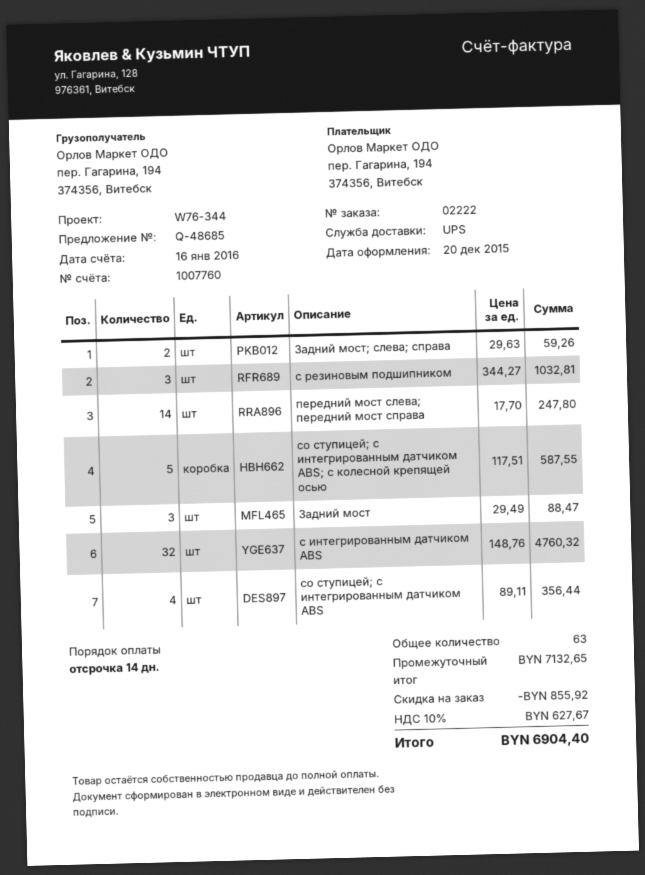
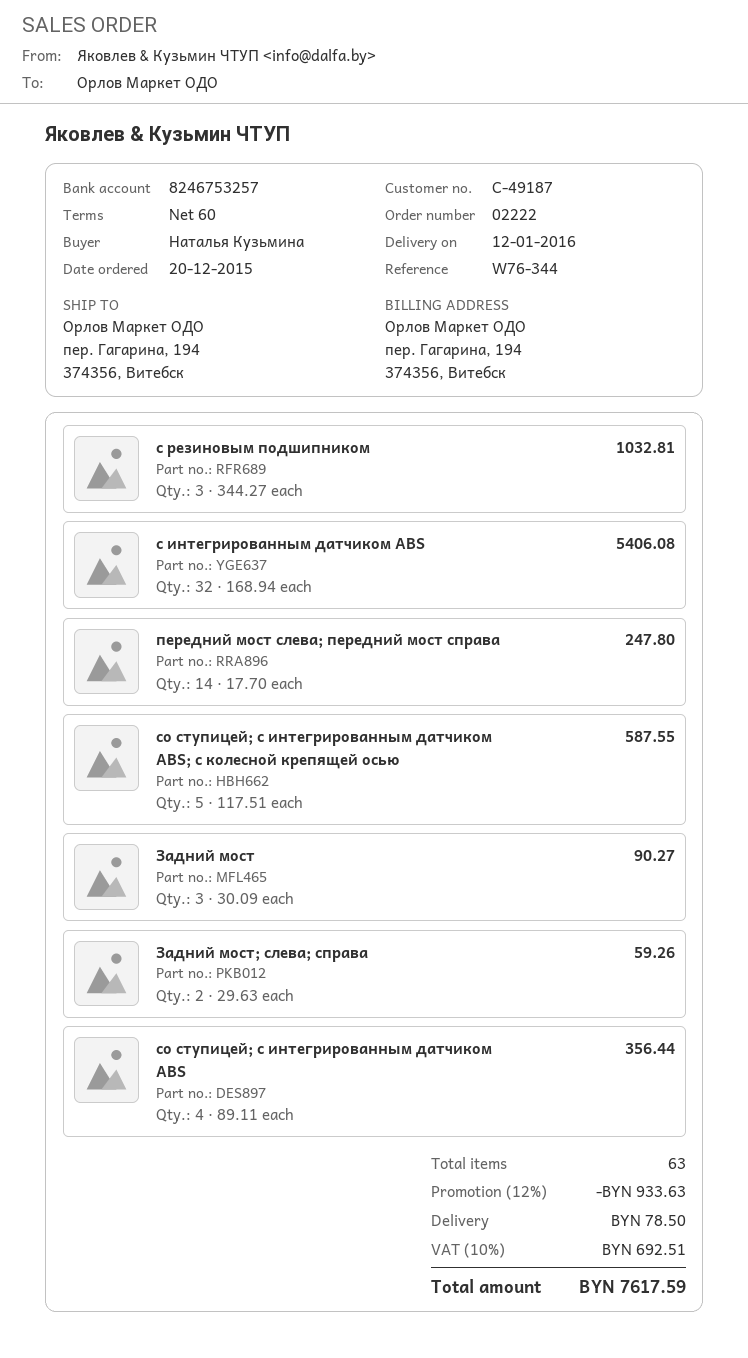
payment terms: 14 days -> 60 days
Задний мост: 3 x 29.49 = 88.47 -> 3 x 30.09 = 90.27
с интегрированным датчиком ABS: 32 x 148.76 = 4760.32 -> 32 x 168.94 = 5406.08
discount: 855.92 -> 933.63
shipping: none -> 78.50
tax: 10% = 627.67 -> 10% = 692.51
total: 6904.40 -> 7617.59

